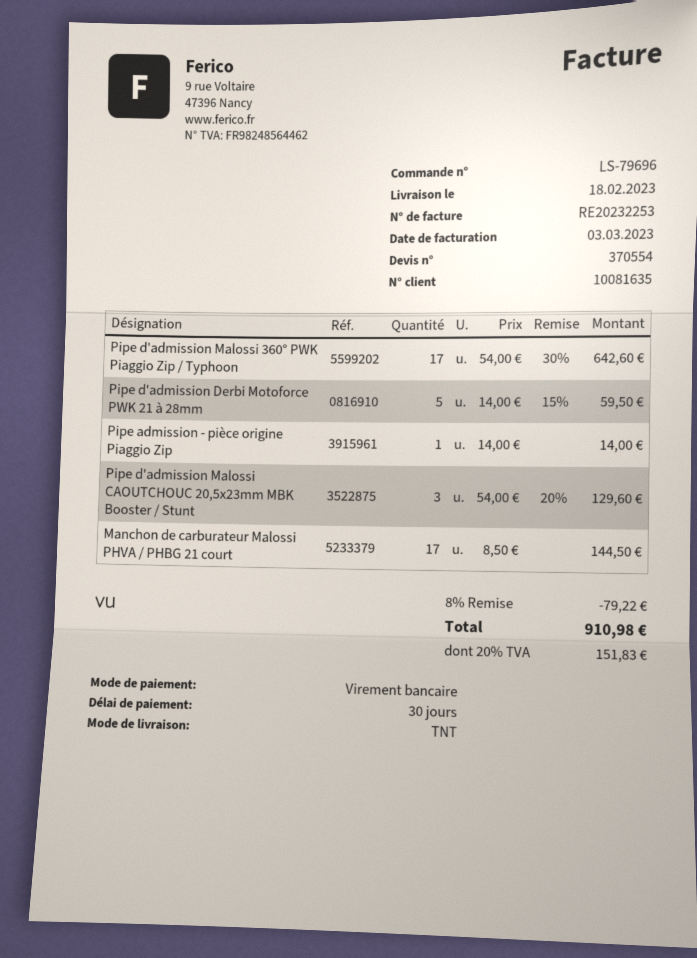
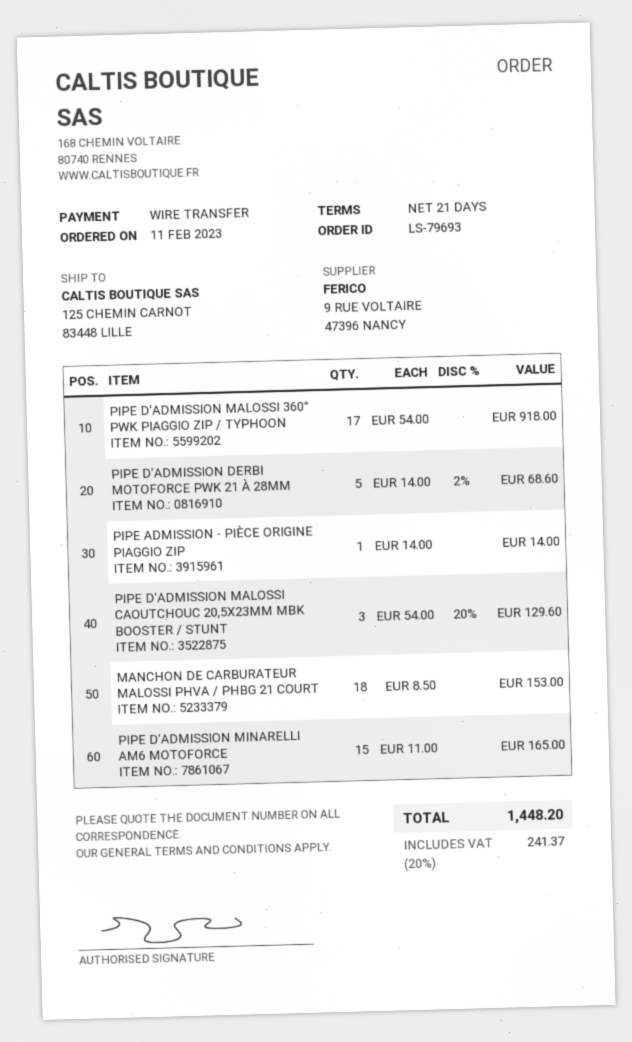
order number: LS-79696 -> LS-79693
payment terms: 30 days -> 21 days
Pipe d'admission Malossi 360° PWK Piaggio Zip / Typhoon: 17 x 54.00 - 30% = 642.60 -> 17 x 54.00 = 918.00
Pipe d'admission Derbi Motoforce PWK 21 à 28mm: 5 x 14.00 - 15% = 59.50 -> 5 x 14.00 - 2% = 68.60
Manchon de carburateur Malossi PHVA / PHBG 21 court: 17 x 8.50 = 144.50 -> 18 x 8.50 = 153.00
PIPE D'ADMISSION MINARELLI AM6 MOTOFORCE: none -> 15 x 11.00 = 165.00
discount: 8% = 79.22 -> none
tax: 20% = 151.83 -> 20% = 241.37
total: 910.98 -> 1448.20

